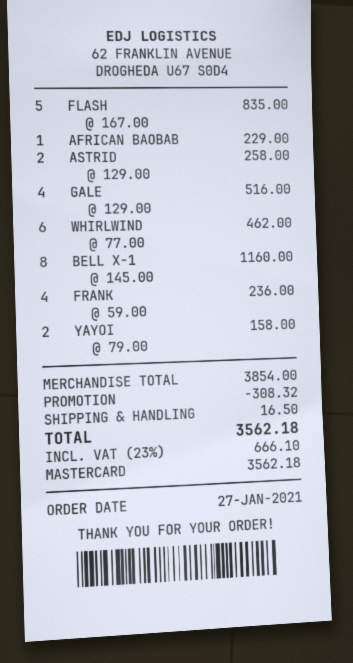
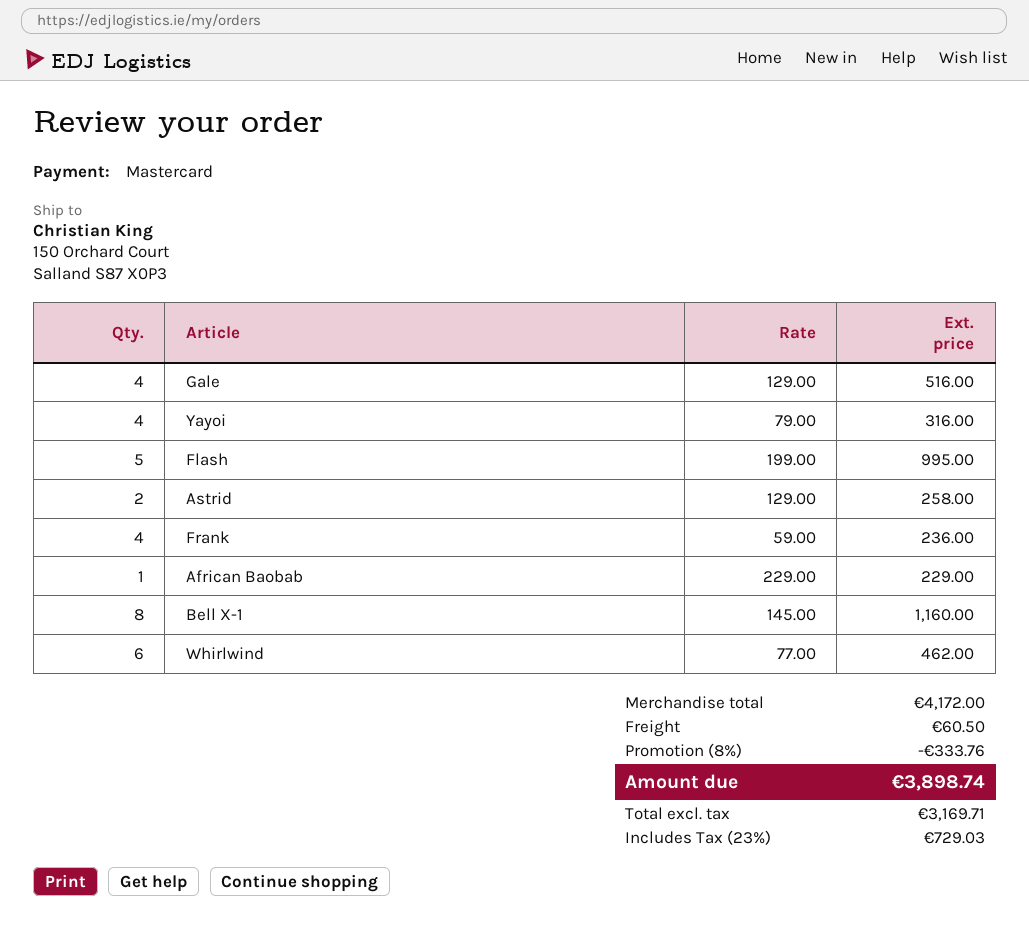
FLASH: 5 x 167.00 = 835.00 -> 5 x 199.00 = 995.00
YAYOI: 2 x 79.00 = 158.00 -> 4 x 79.00 = 316.00
subtotal: 3854.00 -> 4172.00
discount: 308.32 -> 333.76
shipping: 16.50 -> 60.50
tax: 23% = 666.10 -> 23% = 729.03
total: 3562.18 -> 3898.74

